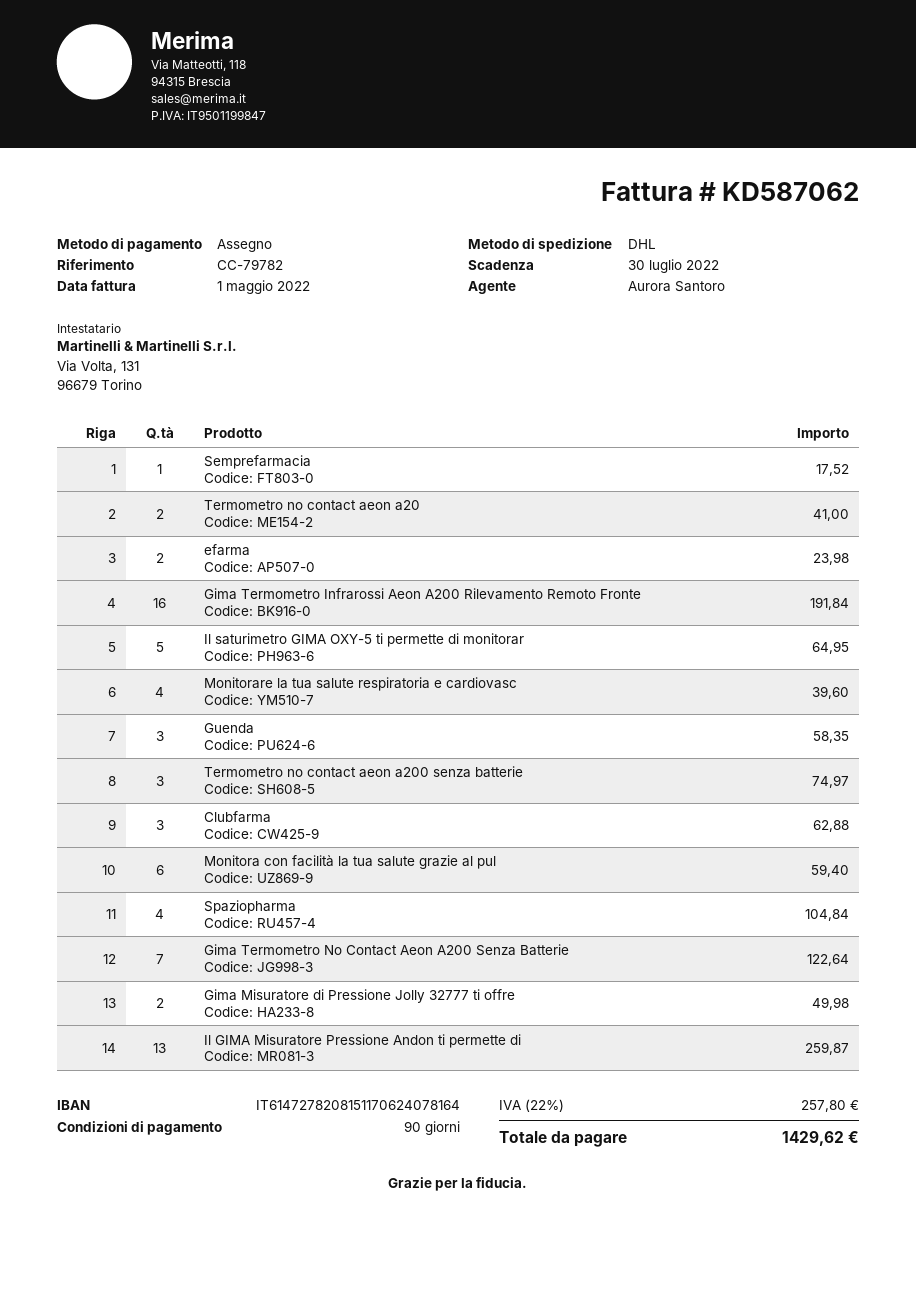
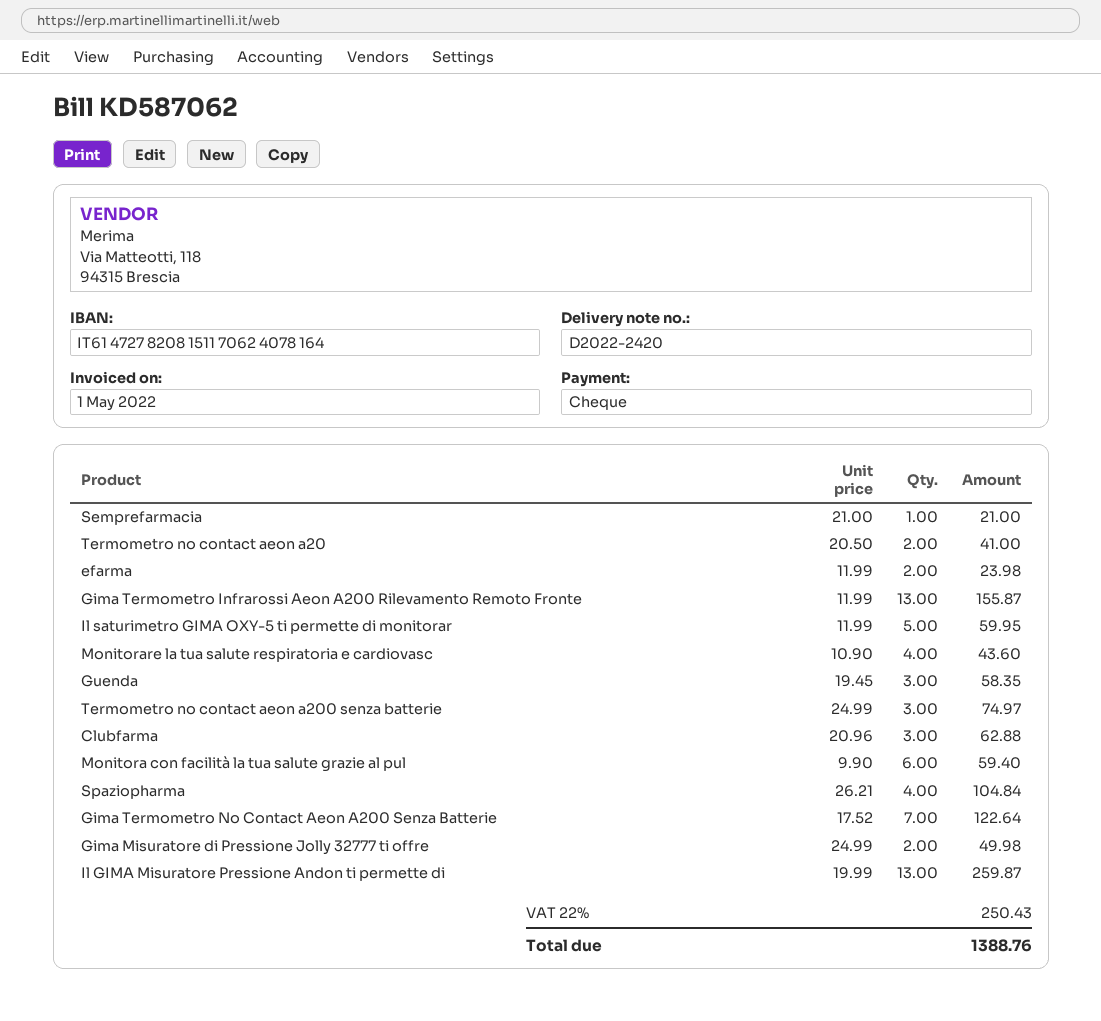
Semprefarmacia: 1 for 17.52 -> 1 for 21.00
Gima Termometro Infrarossi Aeon A200 Rilevamento Remoto Fronte: 16 for 191.84 -> 13 for 155.87
Il saturimetro GIMA OXY-5 ti permette di monitorar: 5 for 64.95 -> 5 for 59.95
Monitorare la tua salute respiratoria e cardiovasc: 4 for 39.60 -> 4 for 43.60
tax: 22% = 257.80 -> 22% = 250.43
total: 1429.62 -> 1388.76

